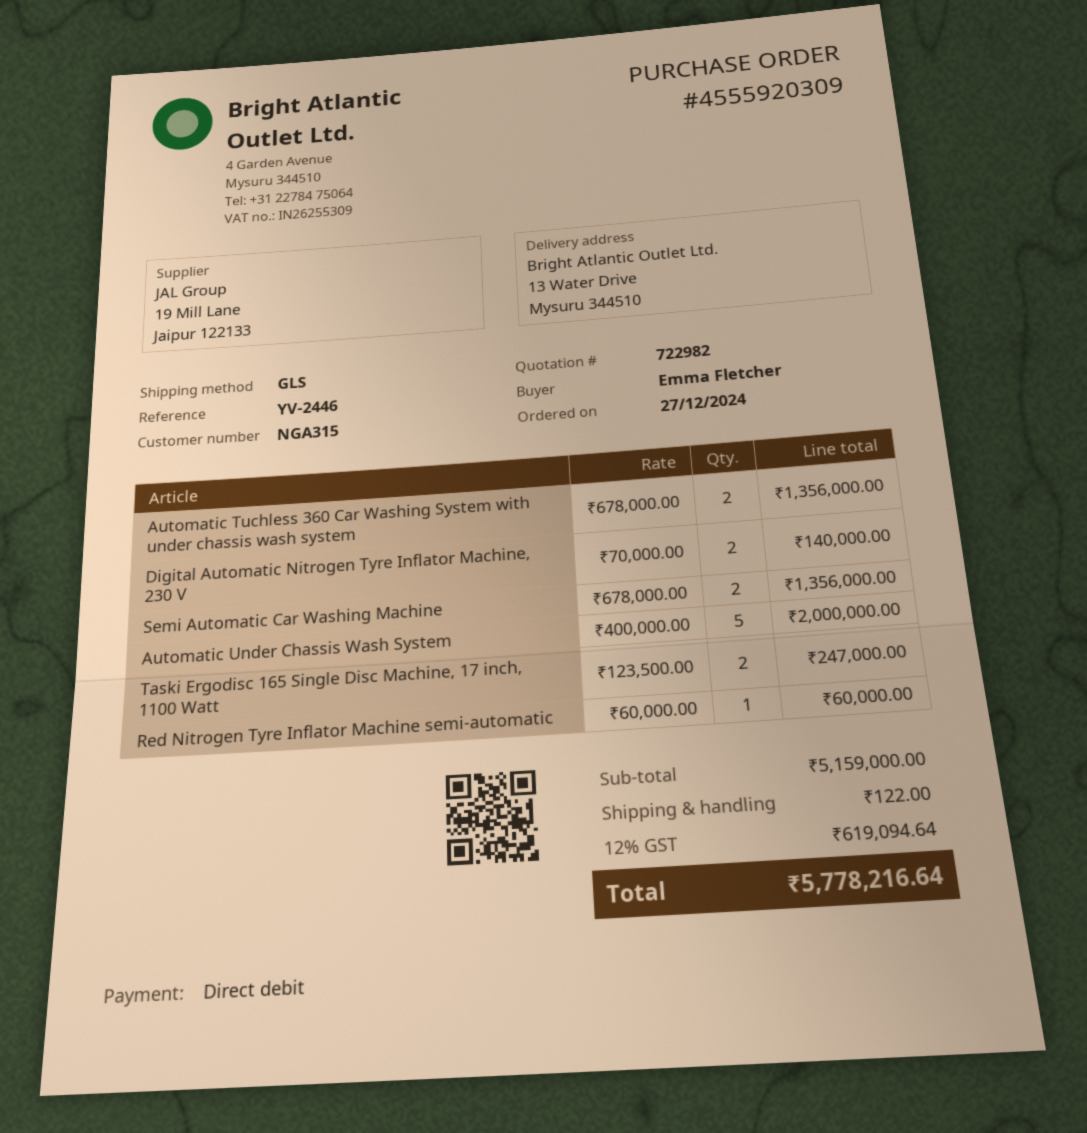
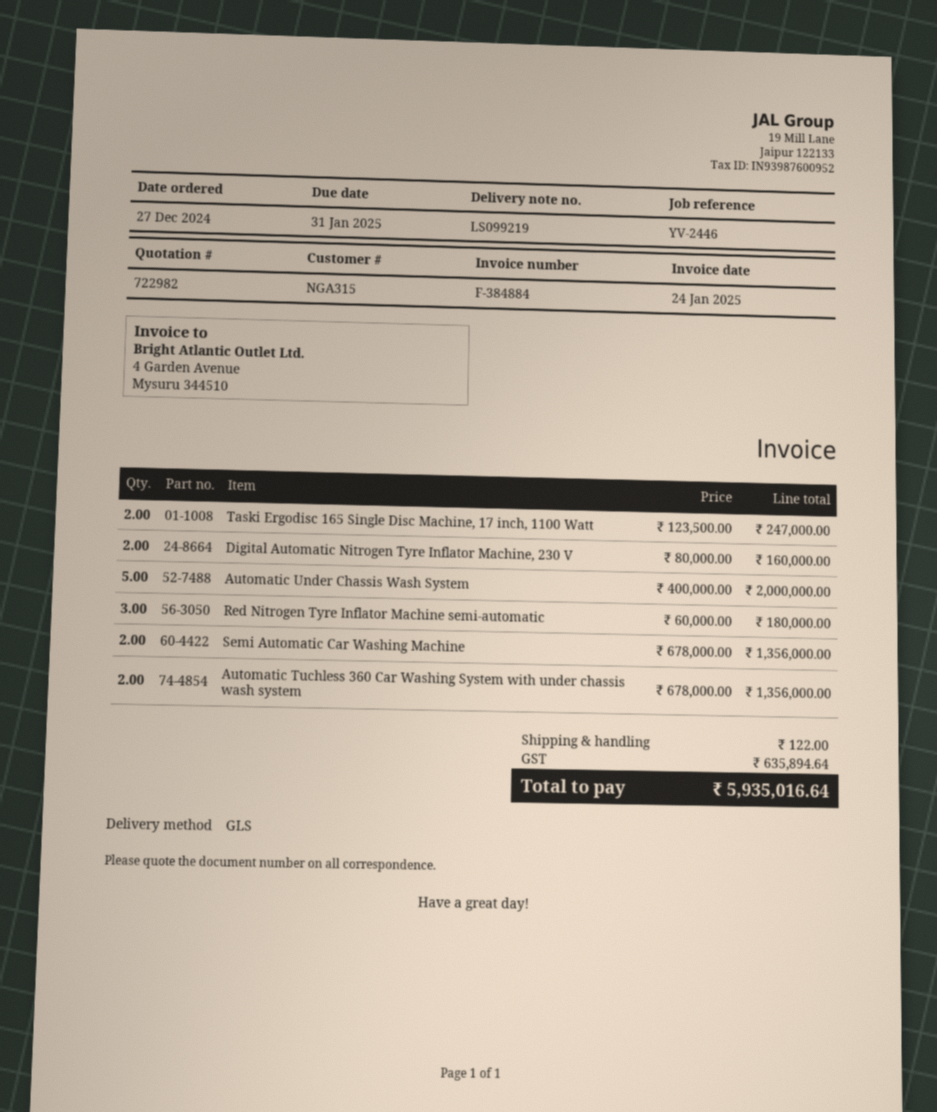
Digital Automatic Nitrogen Tyre Inflator Machine, 230 V: 2 x 70000.00 = 140000.00 -> 2 x 80000.00 = 160000.00
Red Nitrogen Tyre Inflator Machine semi-automatic: 1 x 60000.00 = 60000.00 -> 3 x 60000.00 = 180000.00
tax: 619094.64 -> 635894.64
total: 5778216.64 -> 5935016.64

